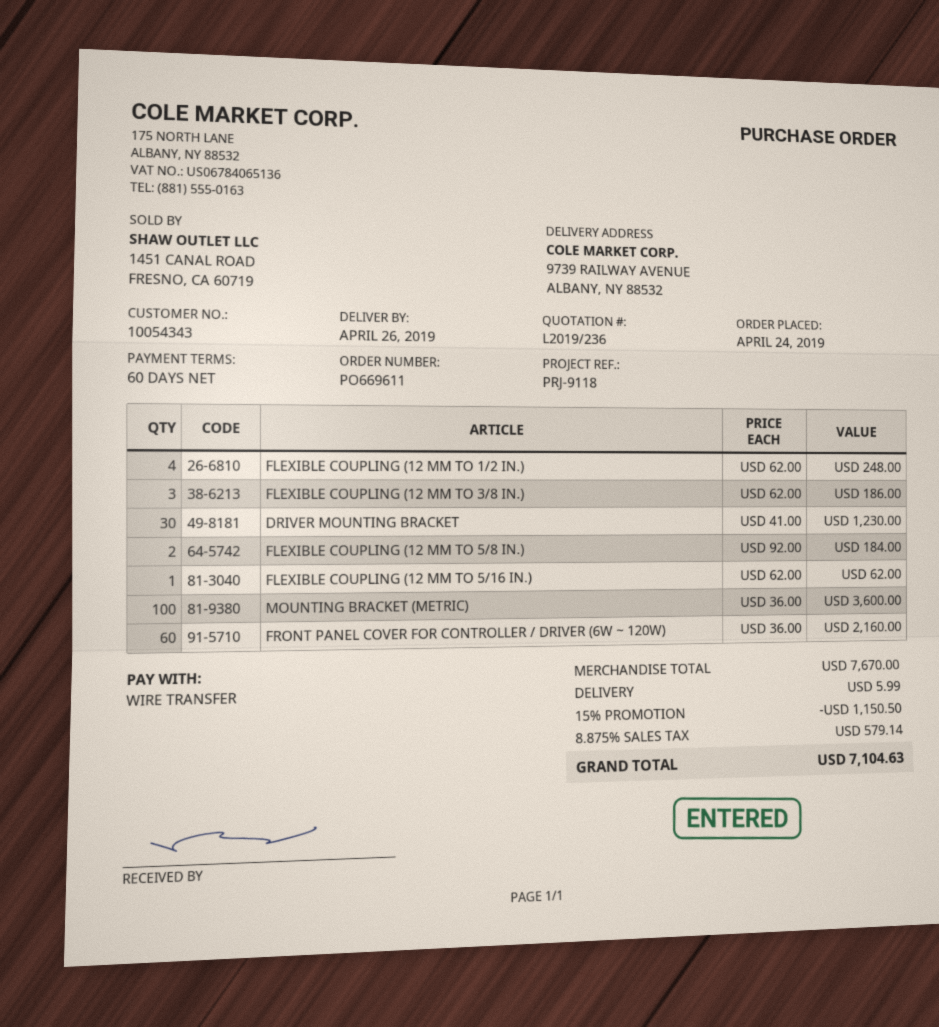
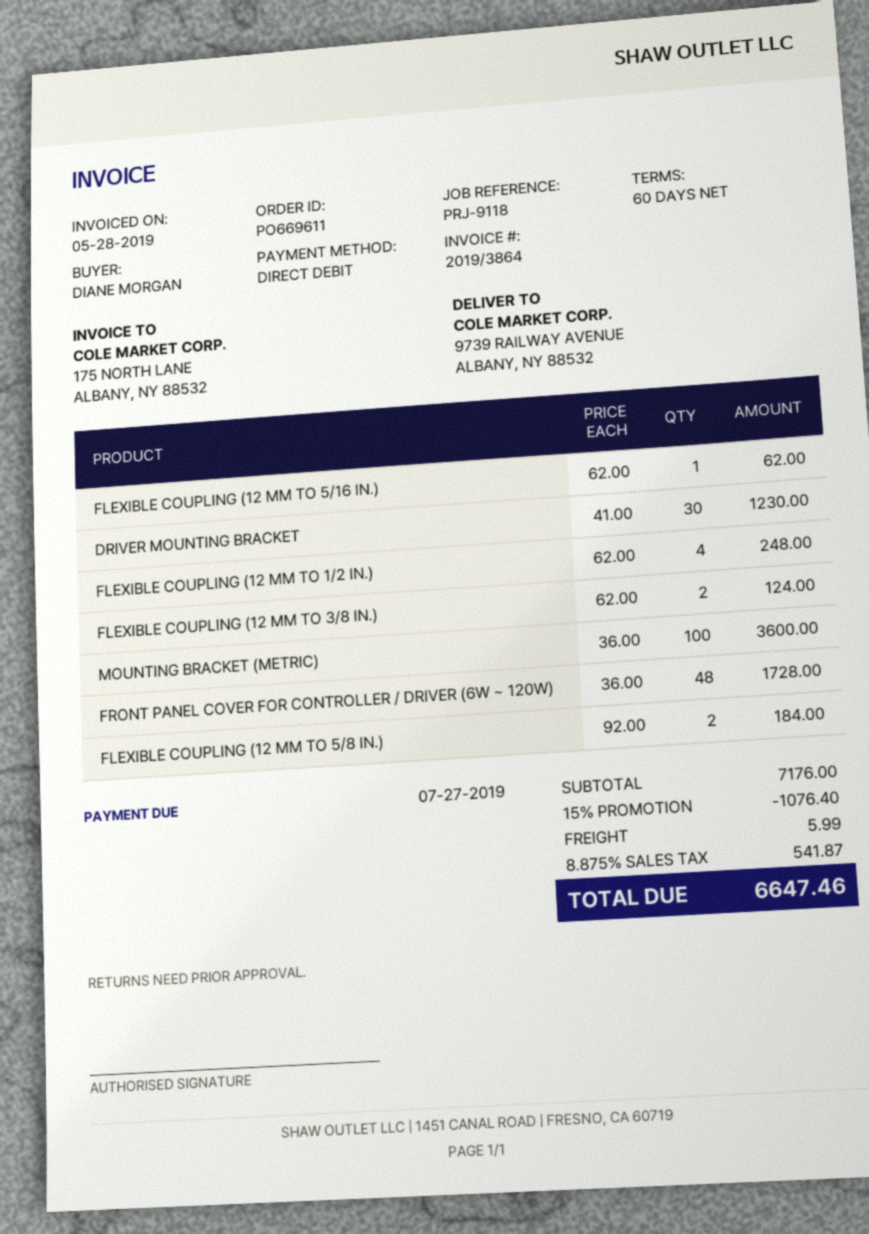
payment method: bank transfer -> direct debit
FLEXIBLE COUPLING (12 MM TO 3/8 IN.): 3 x 62.00 = 186.00 -> 2 x 62.00 = 124.00
FRONT PANEL COVER FOR CONTROLLER / DRIVER (6W ~ 120W): 60 x 36.00 = 2160.00 -> 48 x 36.00 = 1728.00
subtotal: 7670.00 -> 7176.00
discount: 15% = 1150.50 -> 15% = 1076.40
tax: 8.875% = 579.14 -> 8.875% = 541.87
total: 7104.63 -> 6647.46

